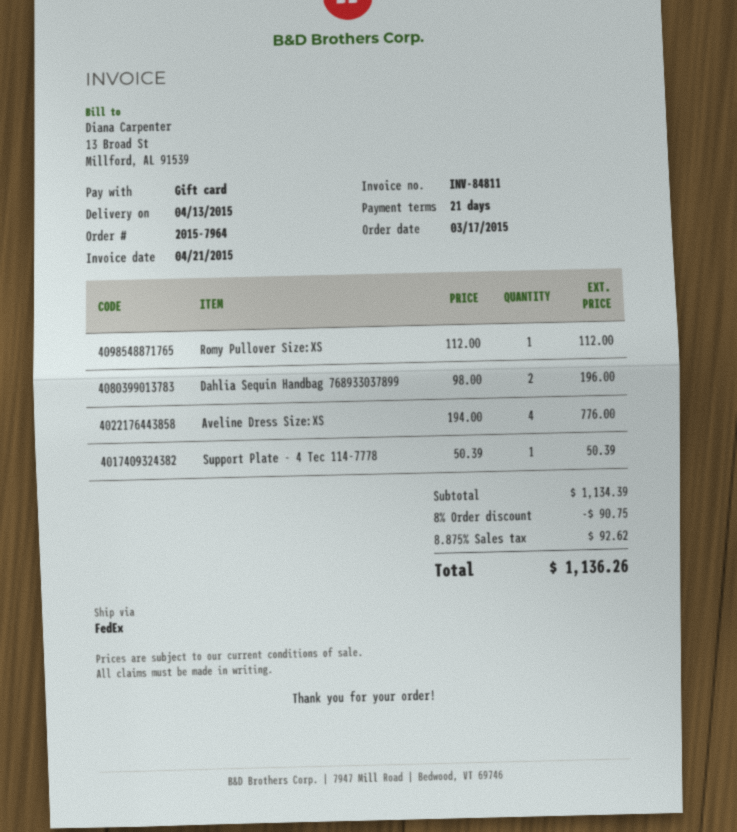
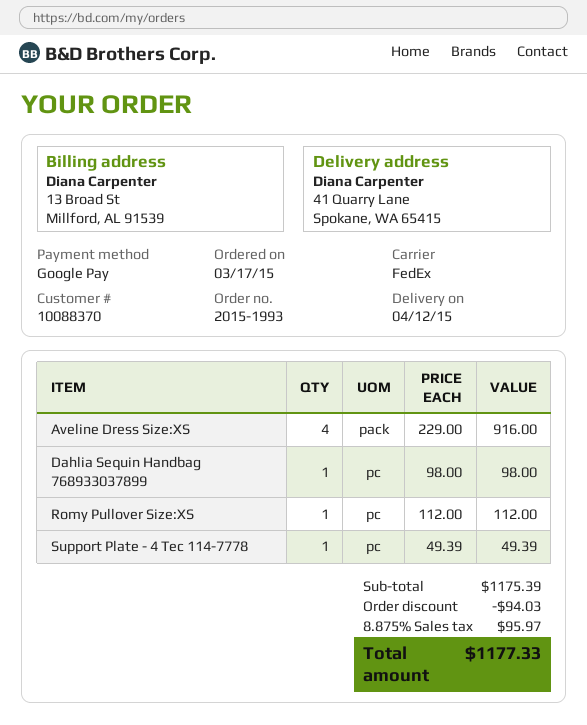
order number: 2015-7964 -> 2015-1993
delivery date: 2015-04-13 -> 2015-04-12
payment method: gift card -> Google Pay
Dahlia Sequin Handbag 768933037899: 2 x 98.00 = 196.00 -> 1 x 98.00 = 98.00
Aveline Dress Size:XS: 4 x 194.00 = 776.00 -> 4 x 229.00 = 916.00
Support Plate - 4 Tec 114-7778: 1 x 50.39 = 50.39 -> 1 x 49.39 = 49.39
subtotal: 1134.39 -> 1175.39
discount: 90.75 -> 94.03
tax: 8.875% = 92.62 -> 8.875% = 95.97
total: 1136.26 -> 1177.33

